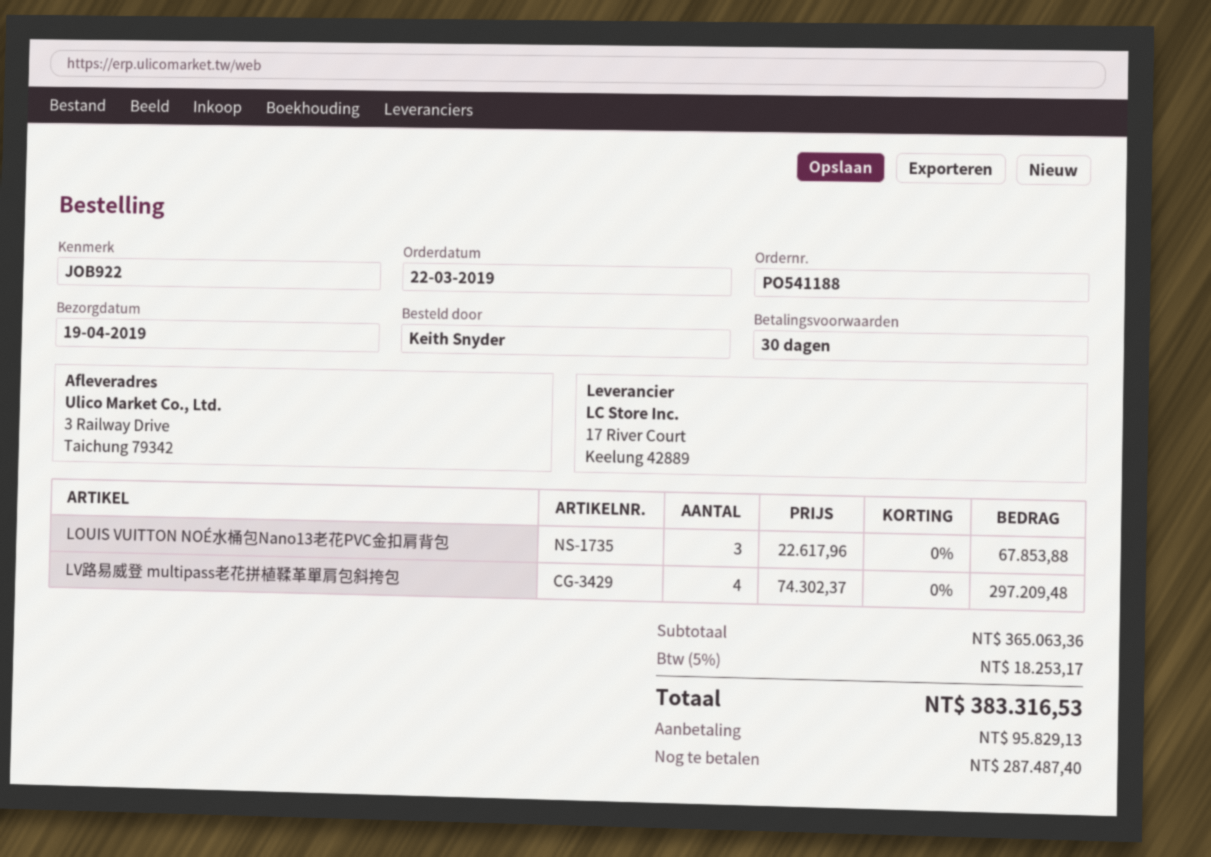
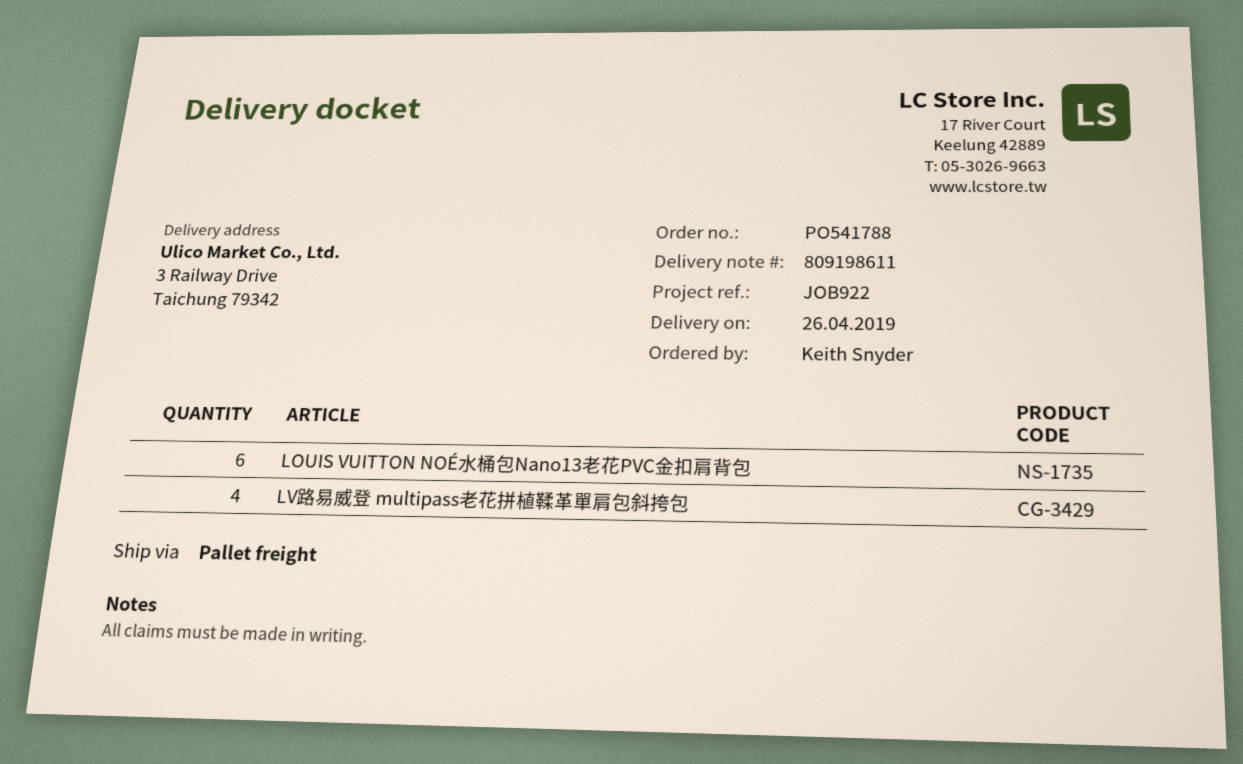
order number: PO541188 -> PO541788
delivery date: 2019-04-19 -> 2019-04-26
LOUIS VUITTON NOÉ水桶包Nano13老花PVC金扣肩背包: 3 -> 6

